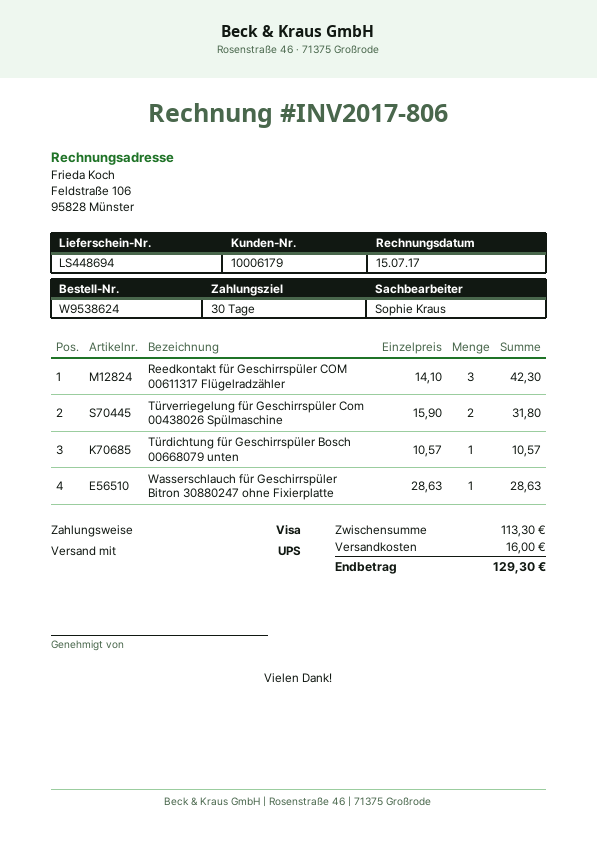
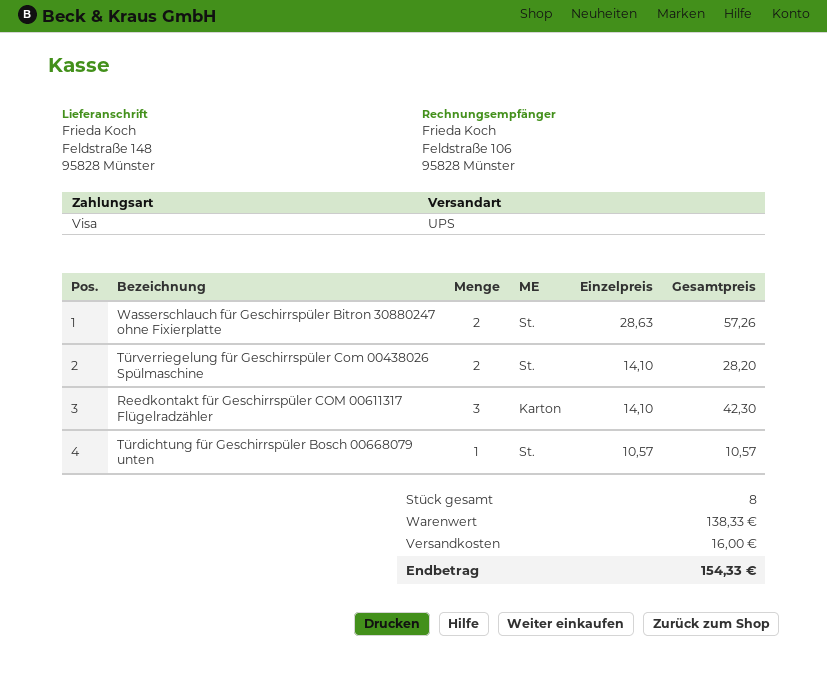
Türverriegelung für Geschirrspüler Com 00438026 Spülmaschine: 2 x 15.90 = 31.80 -> 2 x 14.10 = 28.20
Wasserschlauch für Geschirrspüler Bitron 30880247 ohne Fixierplatte: 1 x 28.63 = 28.63 -> 2 x 28.63 = 57.26
subtotal: 113.30 -> 138.33
total: 129.30 -> 154.33

